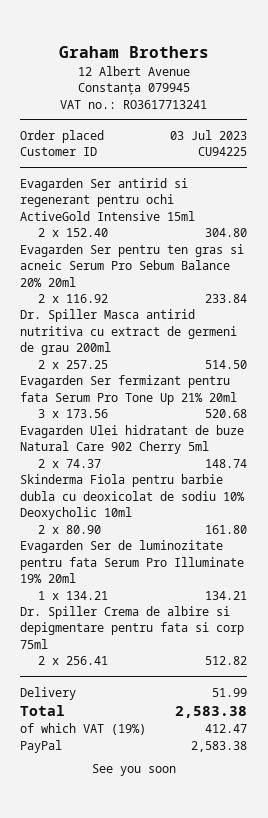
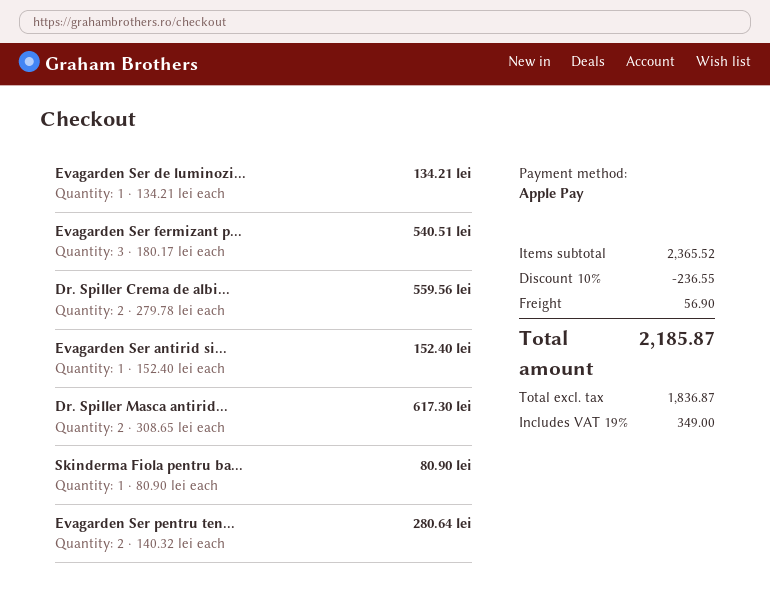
payment method: PayPal -> Apple Pay
Evagarden Ser antirid si regenerant pentru ochi ActiveGold Intensive 15ml: 2 x 152.40 = 304.80 -> 1 x 152.40 = 152.40
Evagarden Ser pentru ten gras si acneic Serum Pro Sebum Balance 20% 20ml: 2 x 116.92 = 233.84 -> 2 x 140.32 = 280.64
Dr. Spiller Masca antirid nutritiva cu extract de germeni de grau 200ml: 2 x 257.25 = 514.50 -> 2 x 308.65 = 617.30
Evagarden Ser fermizant pentru fata Serum Pro Tone Up 21% 20ml: 3 x 173.56 = 520.68 -> 3 x 180.17 = 540.51
Evagarden Ulei hidratant de buze Natural Care 902 Cherry 5ml: 2 x 74.37 = 148.74 -> none
Skinderma Fiola pentru barbie dubla cu deoxicolat de sodiu 10% Deoxycholic 10ml: 2 x 80.90 = 161.80 -> 1 x 80.90 = 80.90
Dr. Spiller Crema de albire si depigmentare pentru fata si corp 75ml: 2 x 256.41 = 512.82 -> 2 x 279.78 = 559.56
discount: none -> 10% = 236.55
shipping: 51.99 -> 56.90
tax: 19% = 412.47 -> 19% = 349.00
total: 2583.38 -> 2185.87

